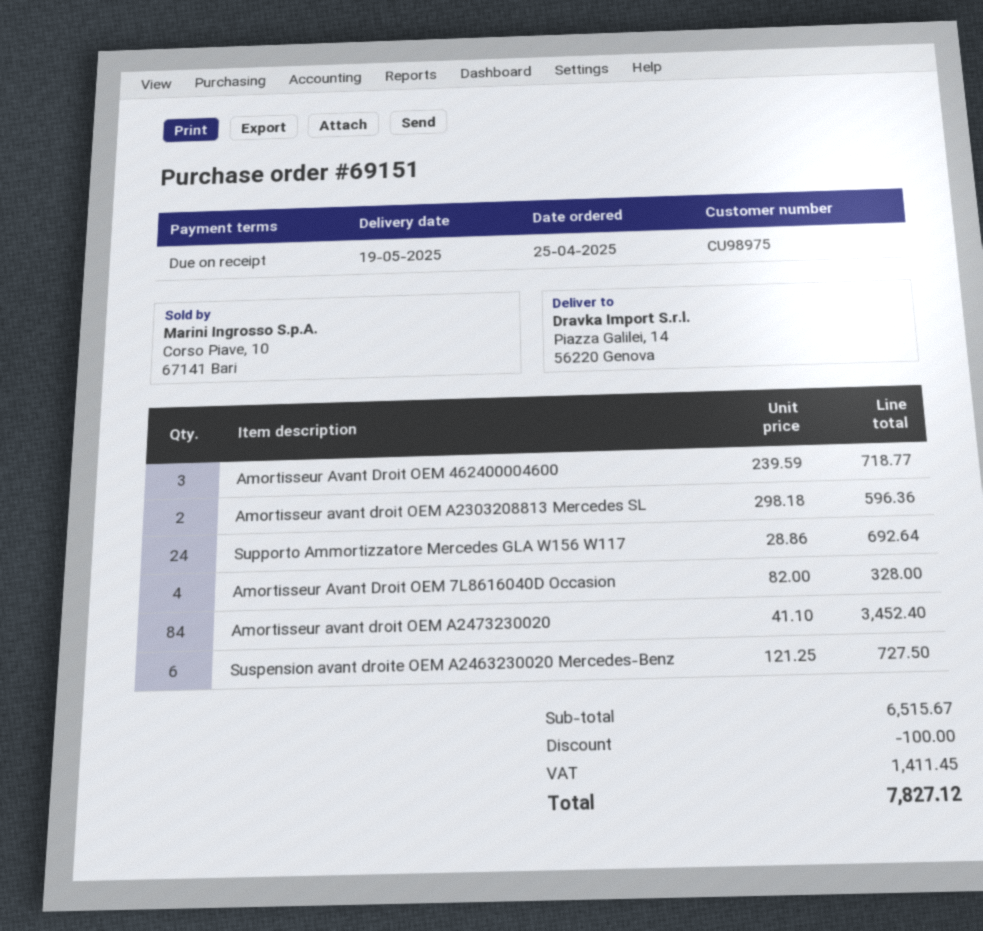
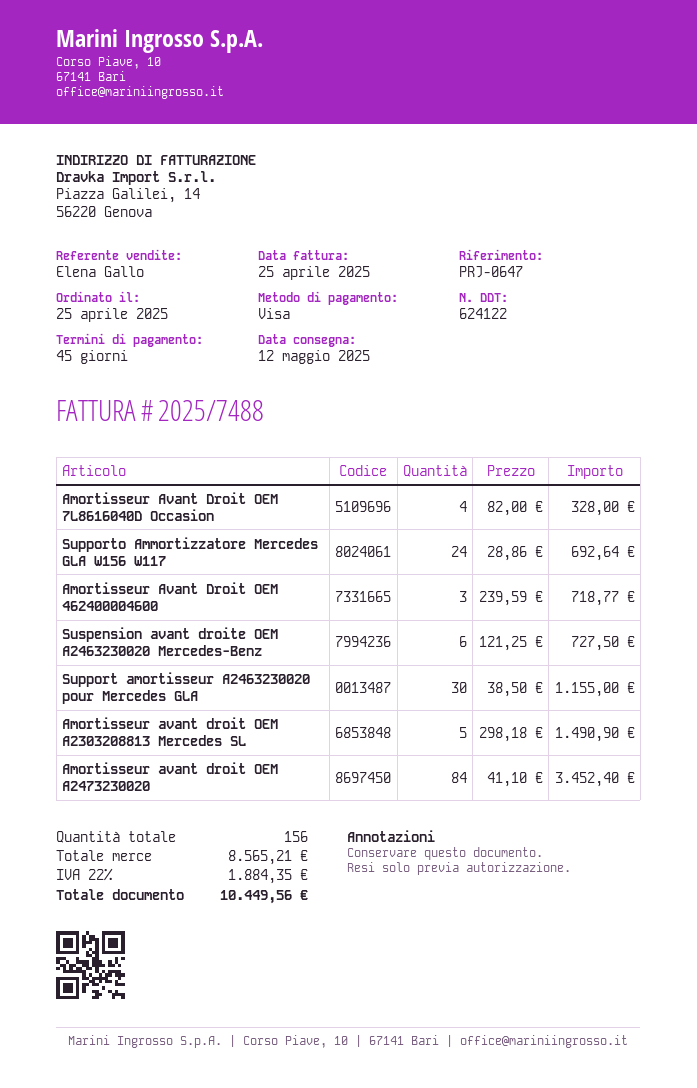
delivery date: 2025-05-19 -> 2025-05-12
payment terms: on receipt -> 45 days
Amortisseur avant droit OEM A2303208813 Mercedes SL: 2 x 298.18 = 596.36 -> 5 x 298.18 = 1490.90
Support amortisseur A2463230020 pour Mercedes GLA: none -> 30 x 38.50 = 1155.00
subtotal: 6515.67 -> 8565.21
discount: 100.00 -> none
tax: 1411.45 -> 1884.35
total: 7827.12 -> 10449.56

